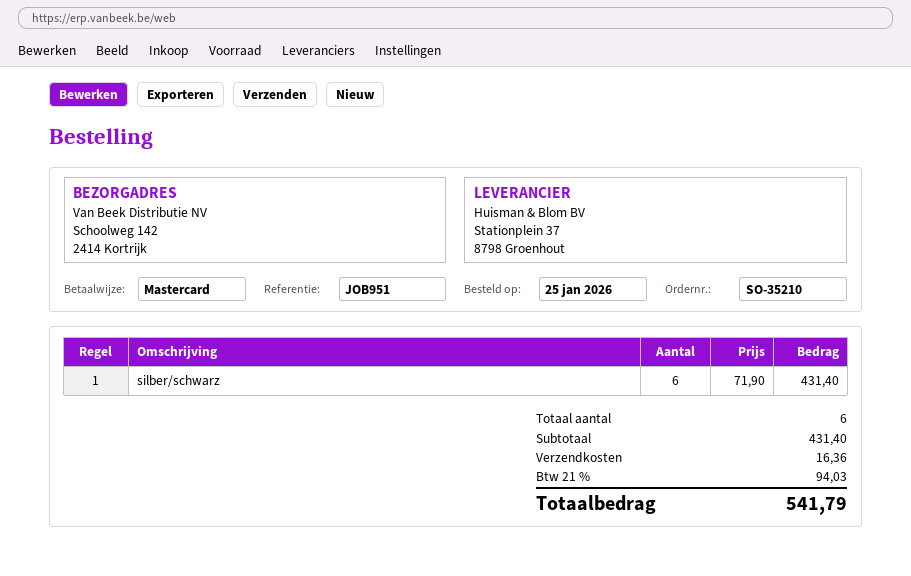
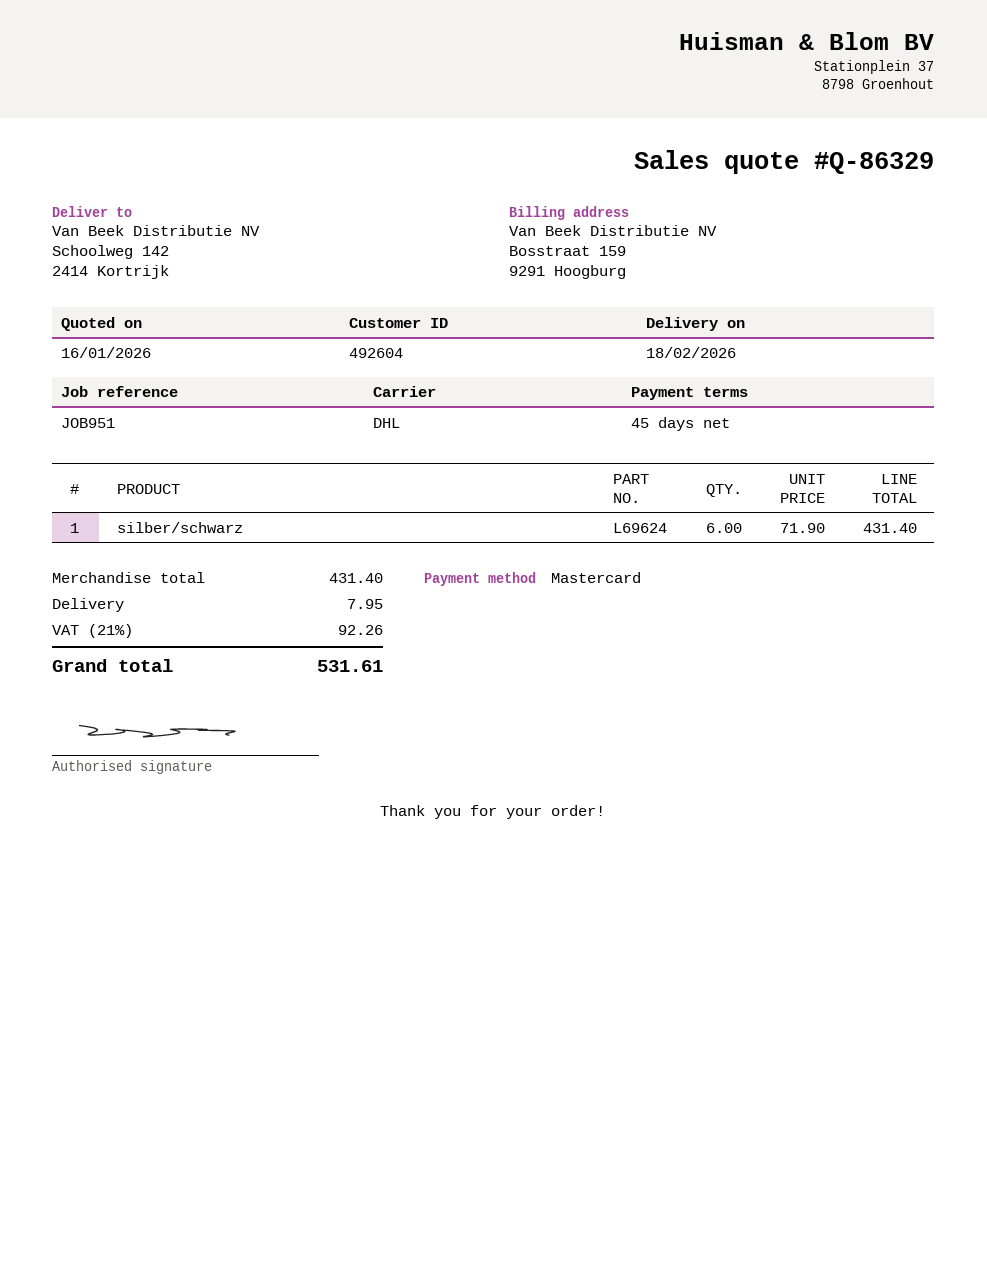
shipping: 16.36 -> 7.95
tax: 21% = 94.03 -> 21% = 92.26
total: 541.79 -> 531.61

